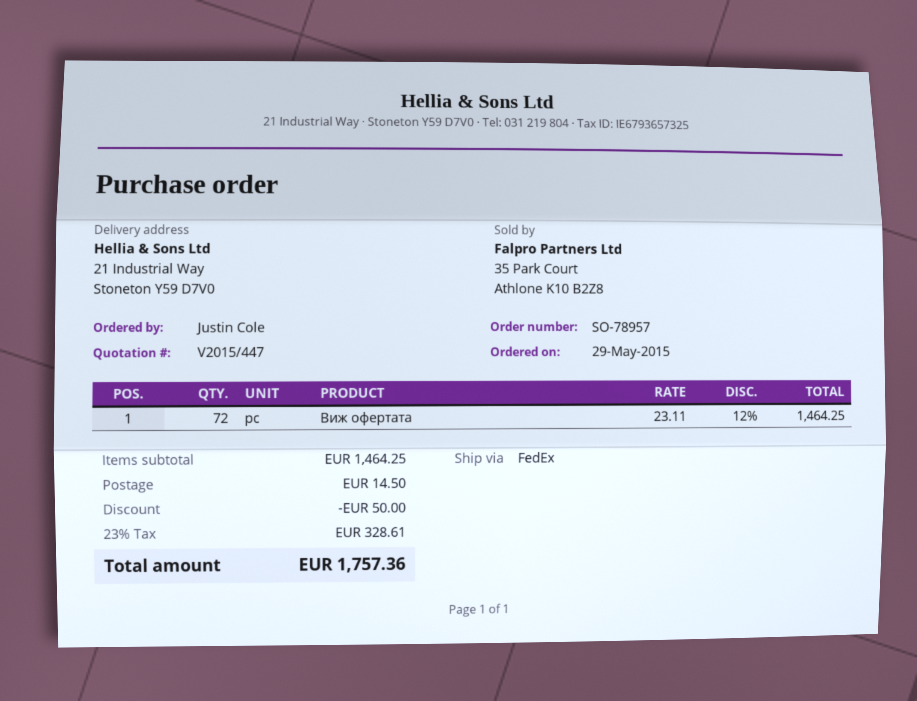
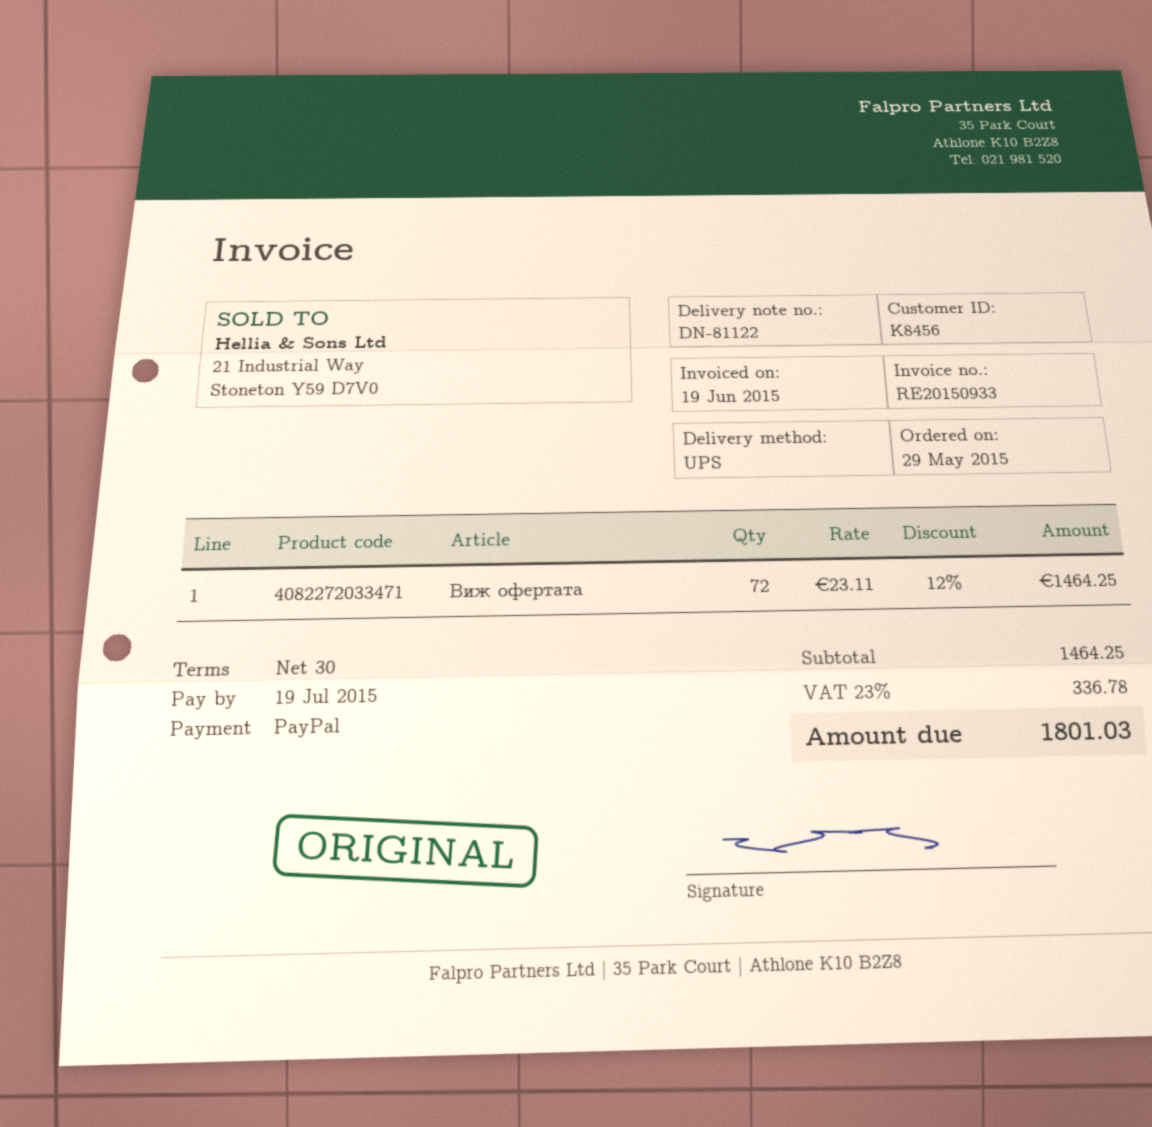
shipping method: FedEx -> UPS
discount: 50.00 -> none
shipping: 14.50 -> none
tax: 23% = 328.61 -> 23% = 336.78
total: 1757.36 -> 1801.03

